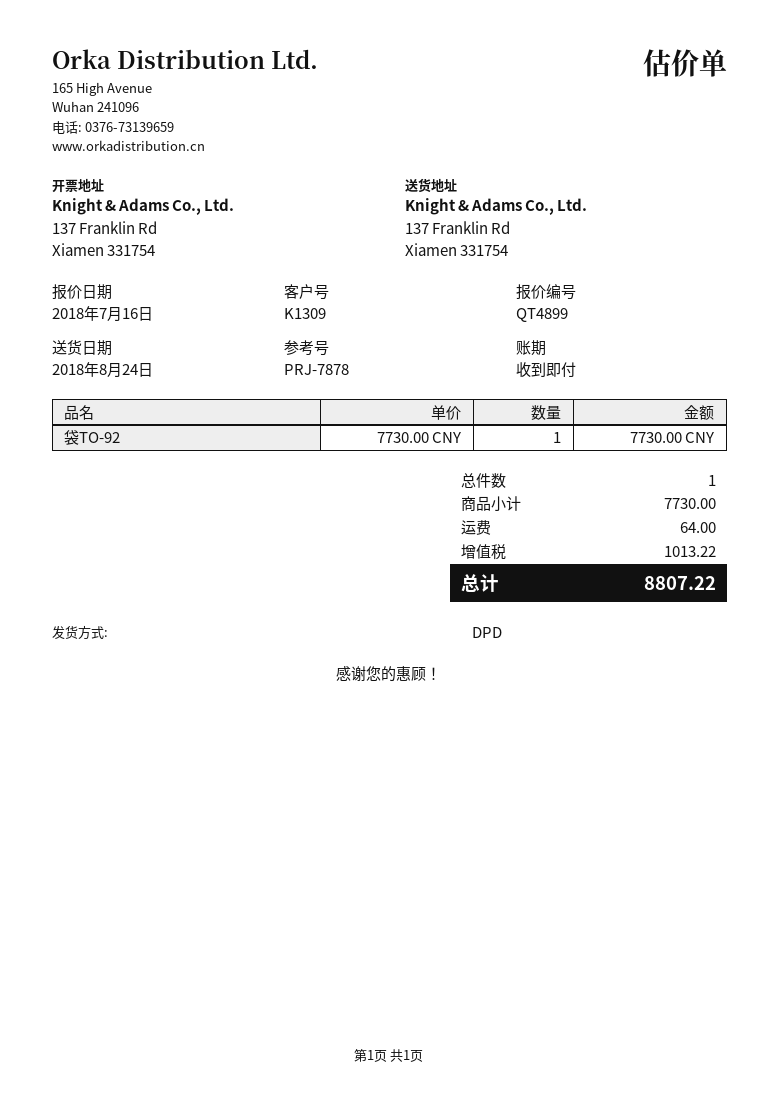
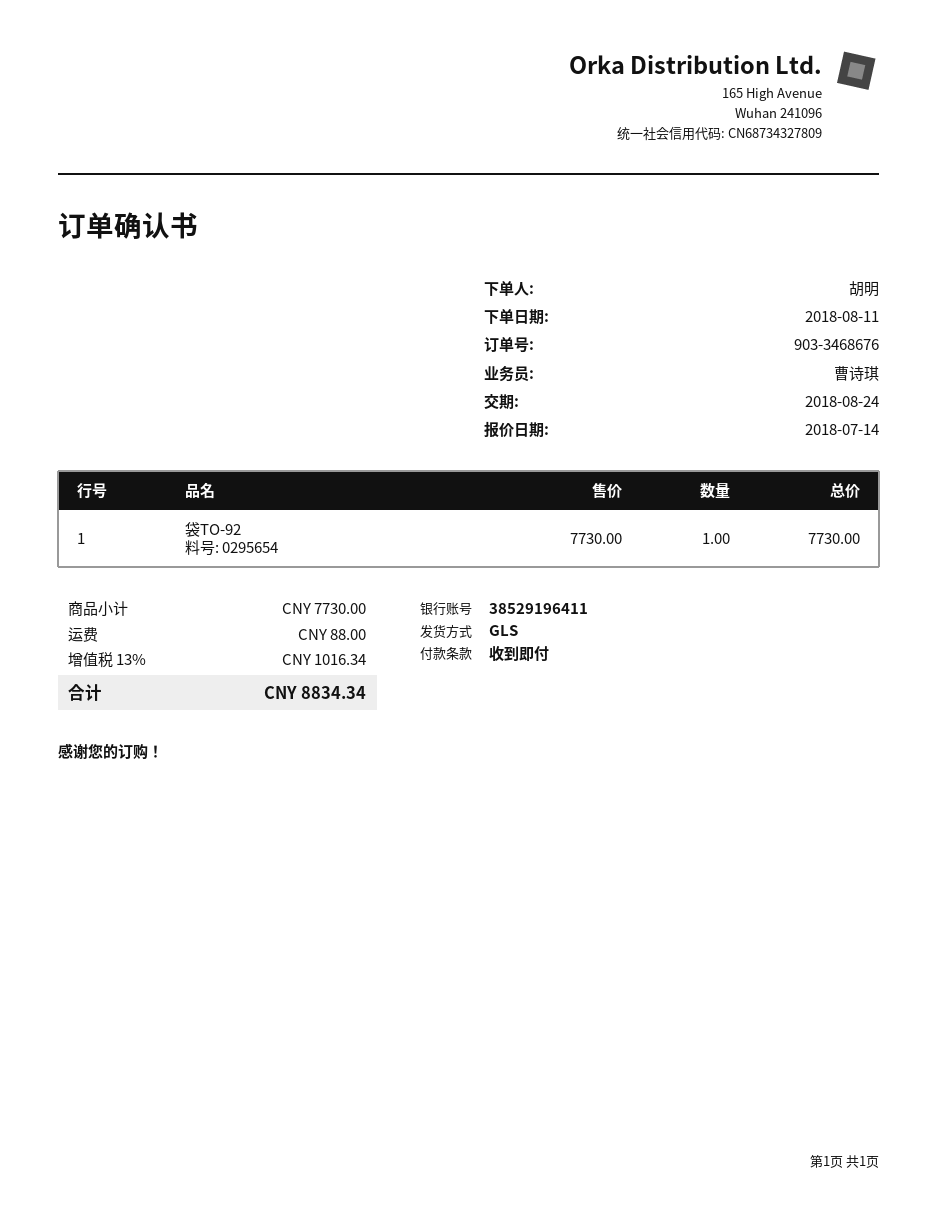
quote date: 2018-07-16 -> 2018-07-14
shipping method: DPD -> GLS
shipping: 64.00 -> 88.00
tax: 1013.22 -> 1016.34
total: 8807.22 -> 8834.34

